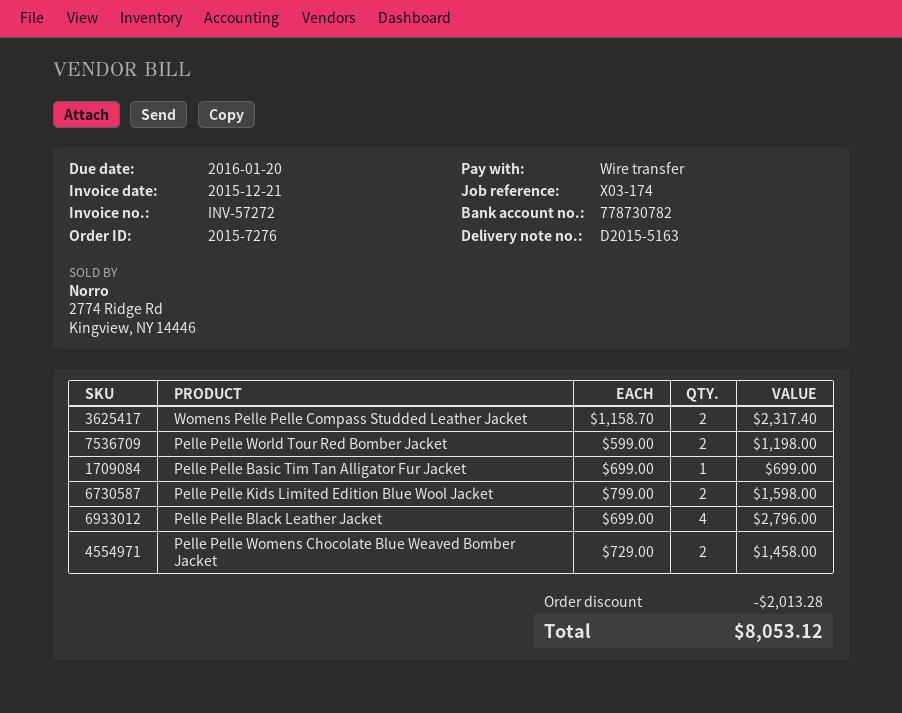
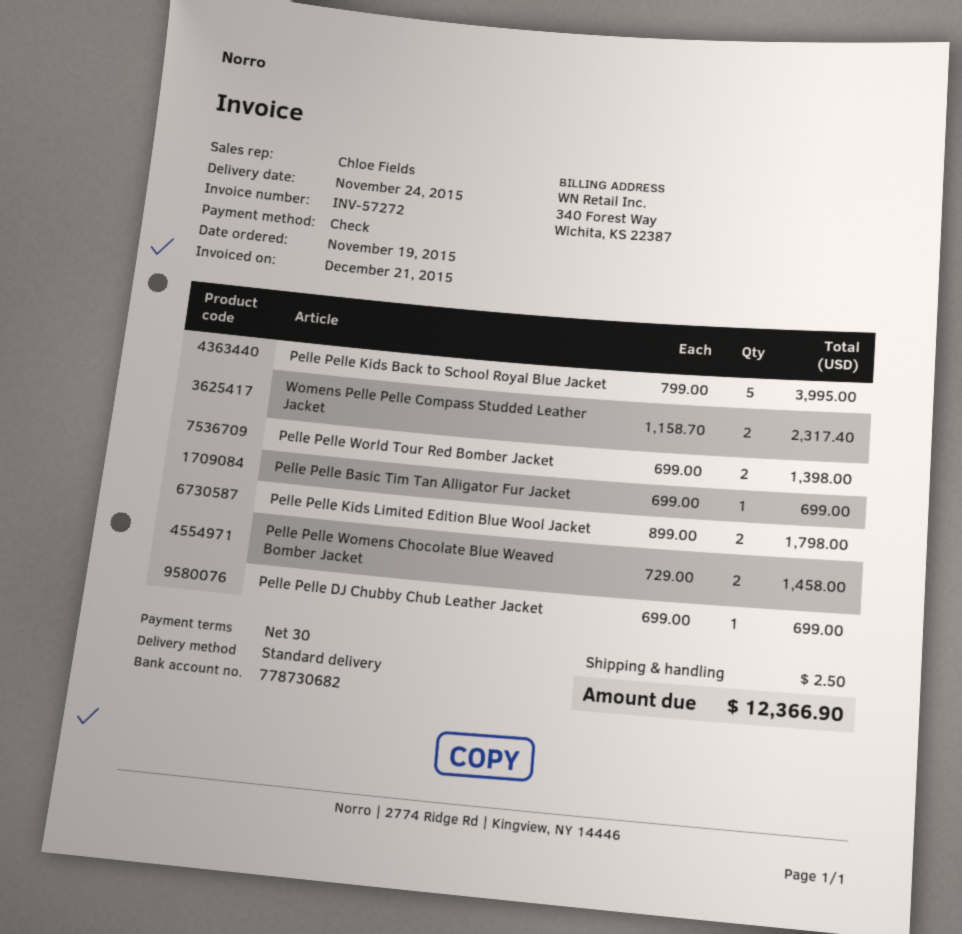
payment method: bank transfer -> cheque
bank account: 778730782 -> 778730682
Pelle Pelle World Tour Red Bomber Jacket: 2 x 599.00 = 1198.00 -> 2 x 699.00 = 1398.00
Pelle Pelle Kids Limited Edition Blue Wool Jacket: 2 x 799.00 = 1598.00 -> 2 x 899.00 = 1798.00
Pelle Pelle Black Leather Jacket: 4 x 699.00 = 2796.00 -> none
Pelle Pelle Kids Back to School Royal Blue Jacket: none -> 5 x 799.00 = 3995.00
Pelle Pelle DJ Chubby Chub Leather Jacket: none -> 1 x 699.00 = 699.00
discount: 2013.28 -> none
shipping: none -> 2.50
total: 8053.12 -> 12366.90

